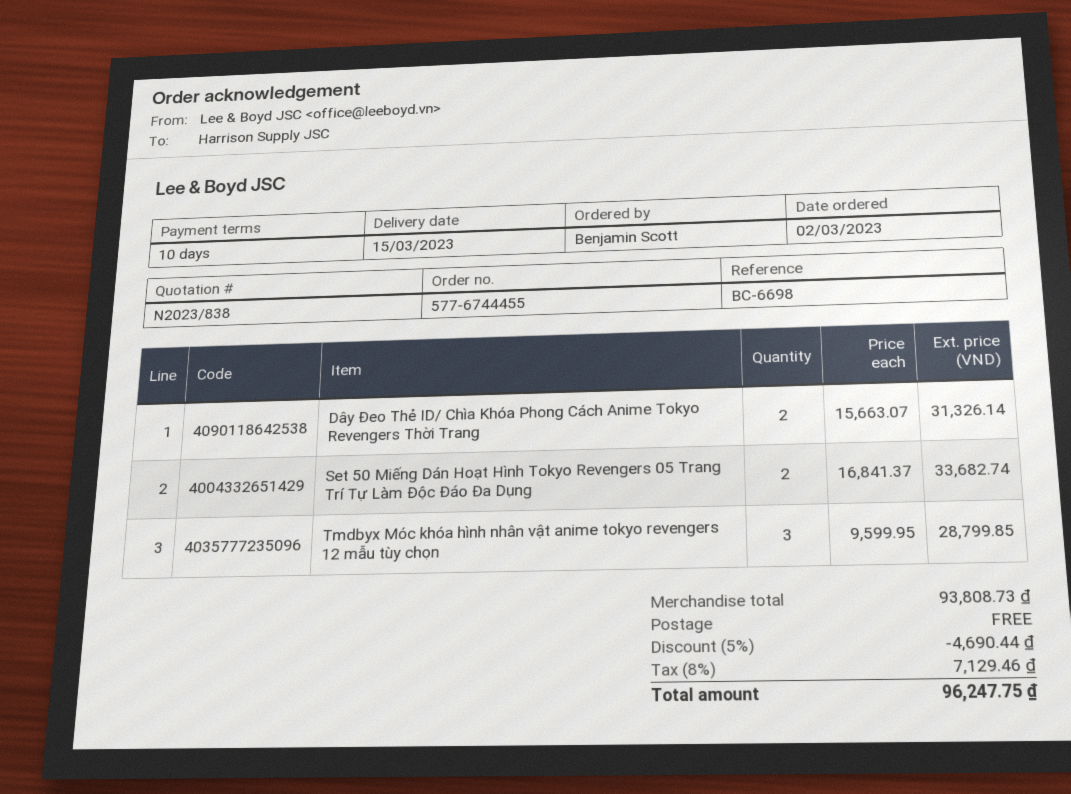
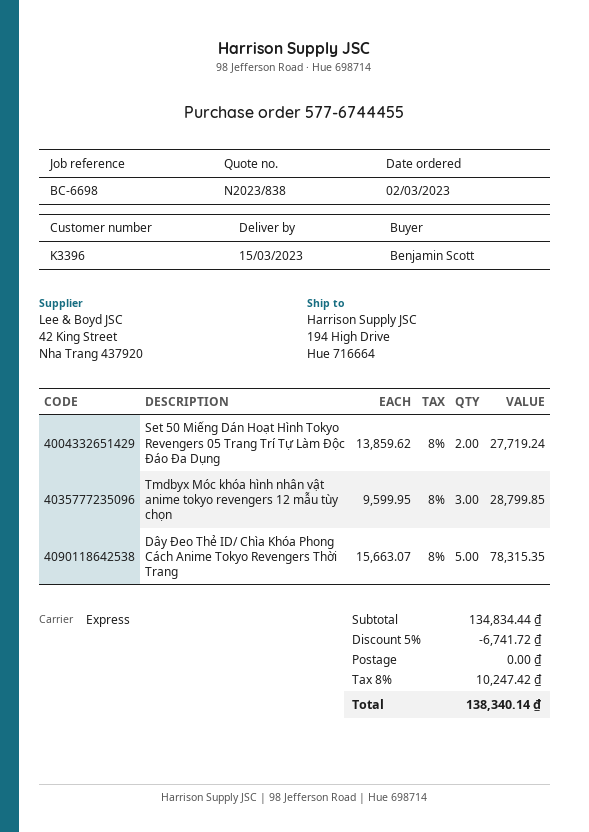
Dây Đeo Thẻ ID/ Chìa Khóa Phong Cách Anime Tokyo Revengers Thời Trang: 2 x 15663.07 = 31326.14 -> 5 x 15663.07 = 78315.35
Set 50 Miếng Dán Hoạt Hình Tokyo Revengers 05 Trang Trí Tự Làm Độc Đáo Đa Dụng: 2 x 16841.37 = 33682.74 -> 2 x 13859.62 = 27719.24
subtotal: 93808.73 -> 134834.44
discount: 5% = 4690.44 -> 5% = 6741.72
tax: 8% = 7129.46 -> 8% = 10247.42
total: 96247.75 -> 138340.14

